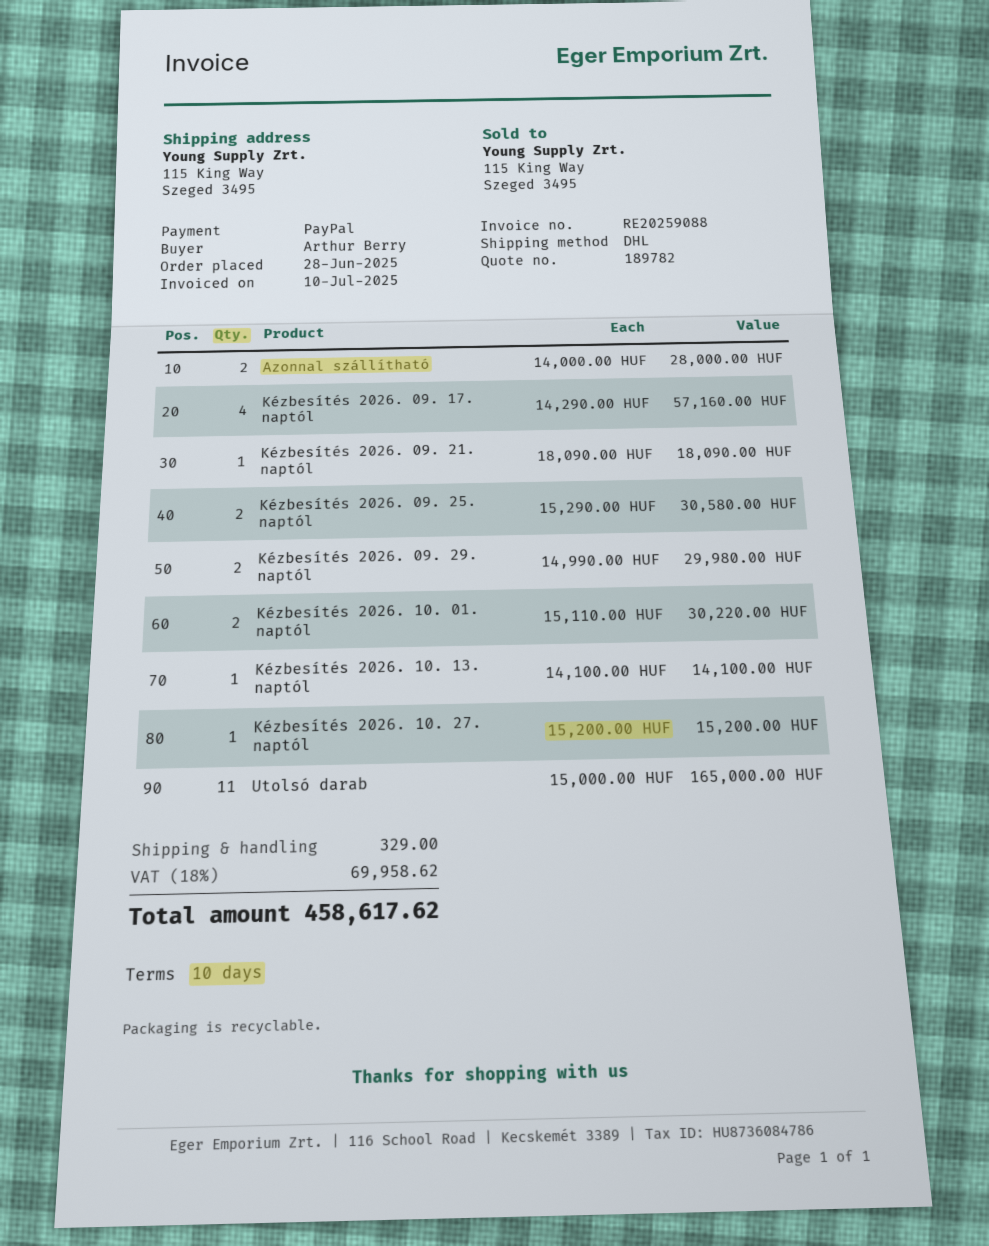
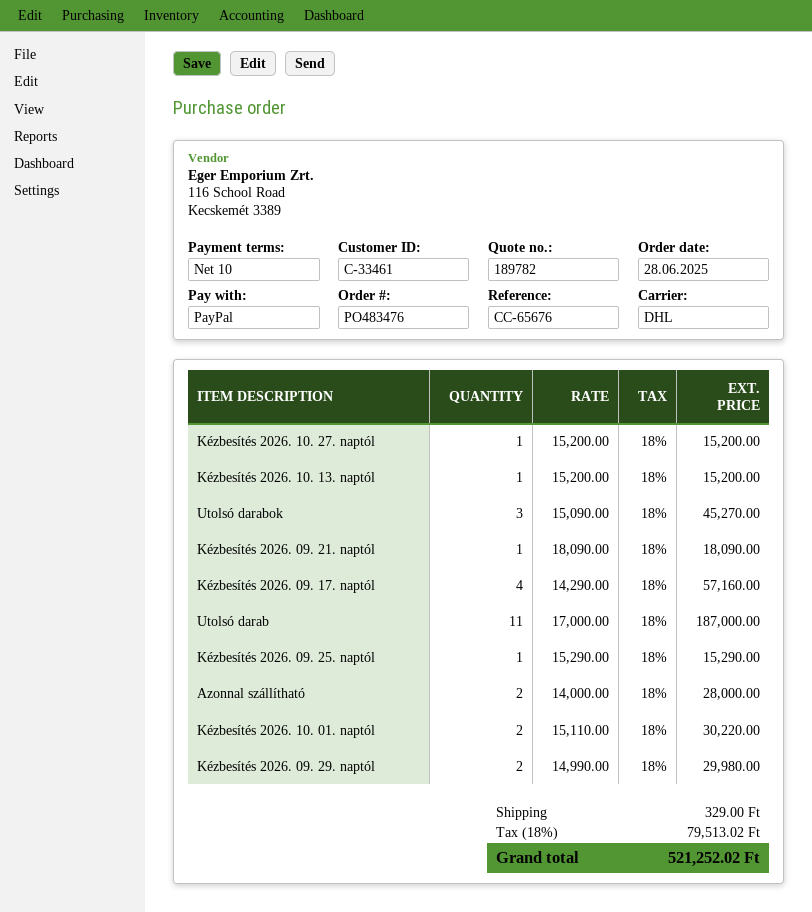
Kézbesítés 2026. 09. 25. naptól: 2 x 15290.00 = 30580.00 -> 1 x 15290.00 = 15290.00
Kézbesítés 2026. 10. 13. naptól: 1 x 14100.00 = 14100.00 -> 1 x 15200.00 = 15200.00
Utolsó darab: 11 x 15000.00 = 165000.00 -> 11 x 17000.00 = 187000.00
Utolsó darabok: none -> 3 x 15090.00 = 45270.00
tax: 18% = 69958.62 -> 18% = 79513.02
total: 458617.62 -> 521252.02

